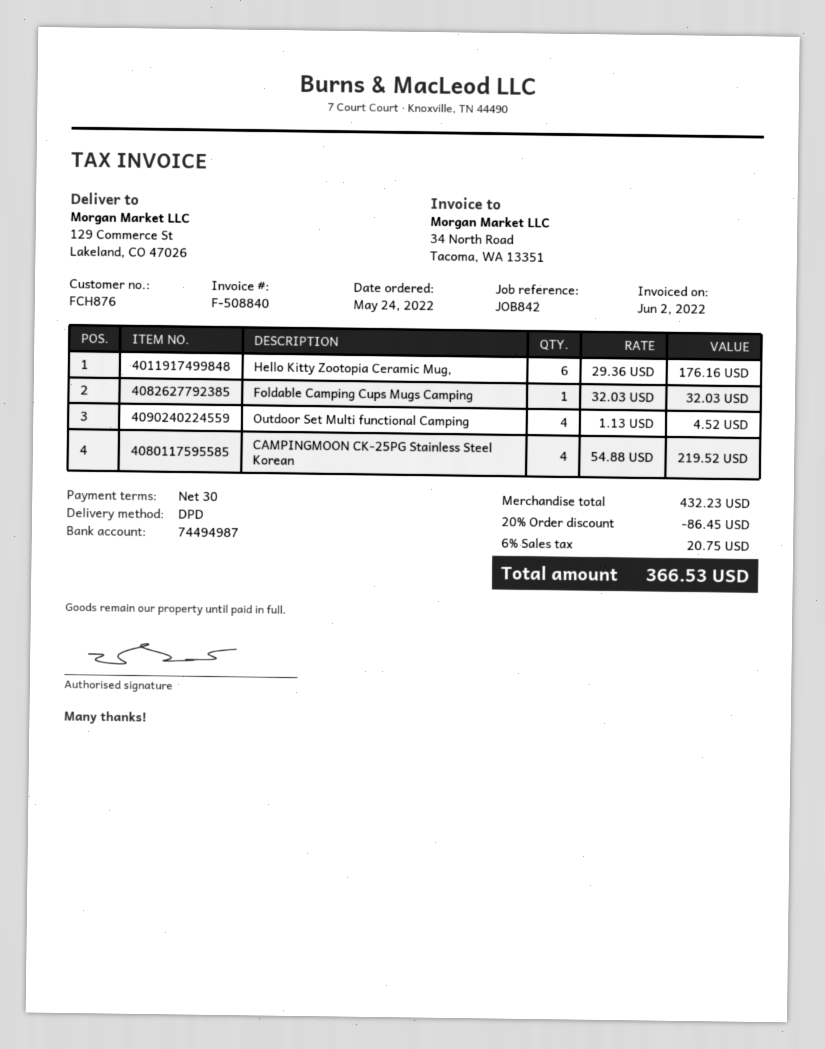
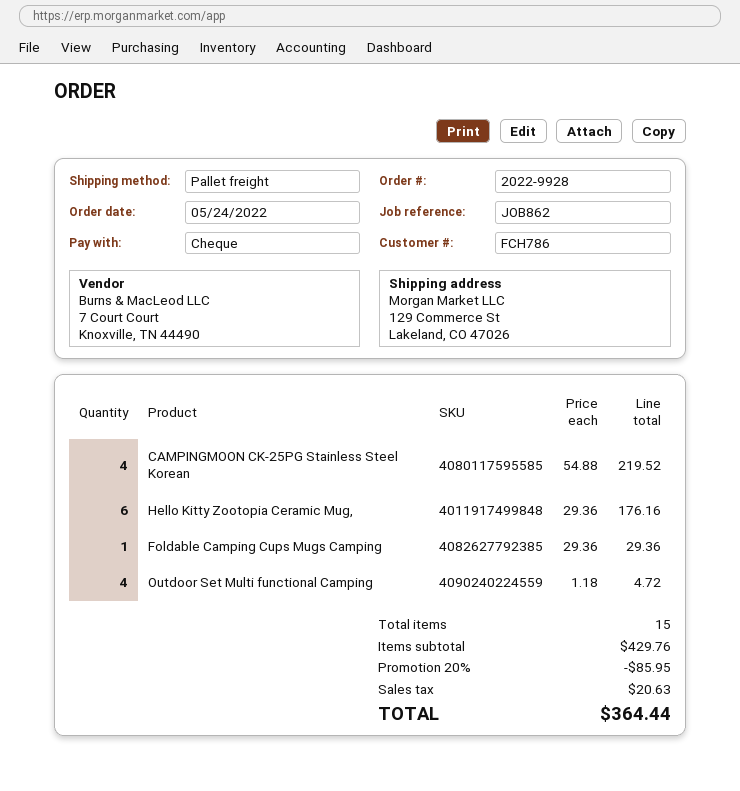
customer number: FCH876 -> FCH786
reference: JOB842 -> JOB862
shipping method: DPD -> pallet freight
Foldable Camping Cups Mugs Camping: 1 x 32.03 = 32.03 -> 1 x 29.36 = 29.36
Outdoor Set Multi functional Camping: 4 x 1.13 = 4.52 -> 4 x 1.18 = 4.72
subtotal: 432.23 -> 429.76
discount: 20% = 86.45 -> 20% = 85.95
tax: 20.75 -> 20.63
total: 366.53 -> 364.44

